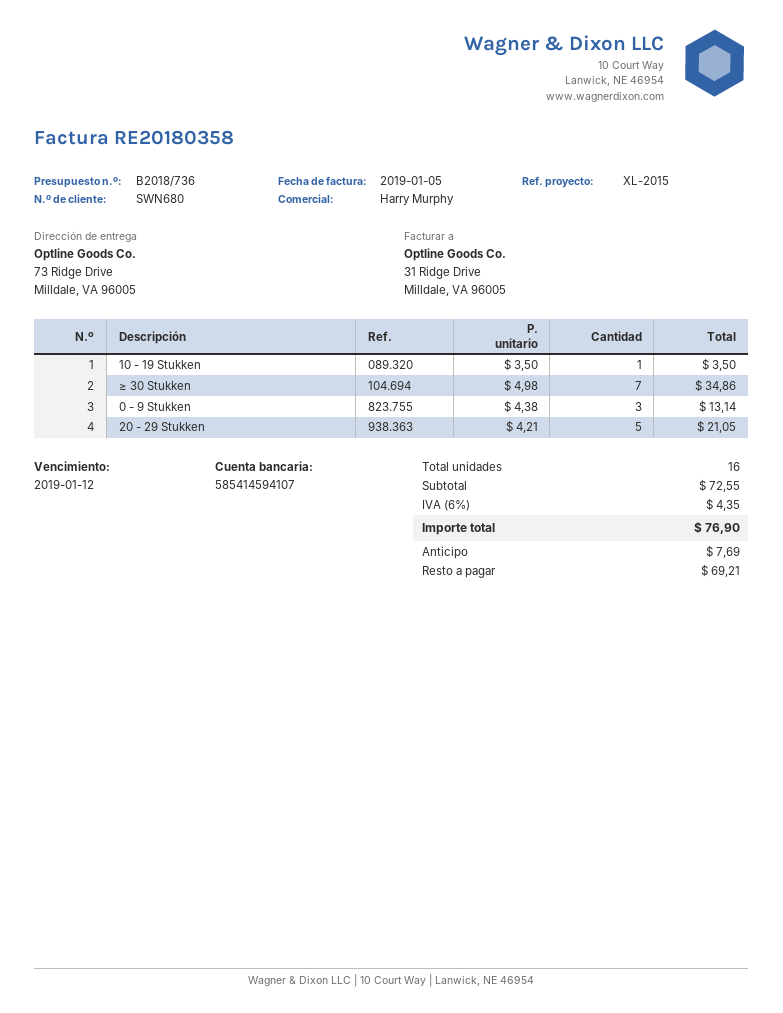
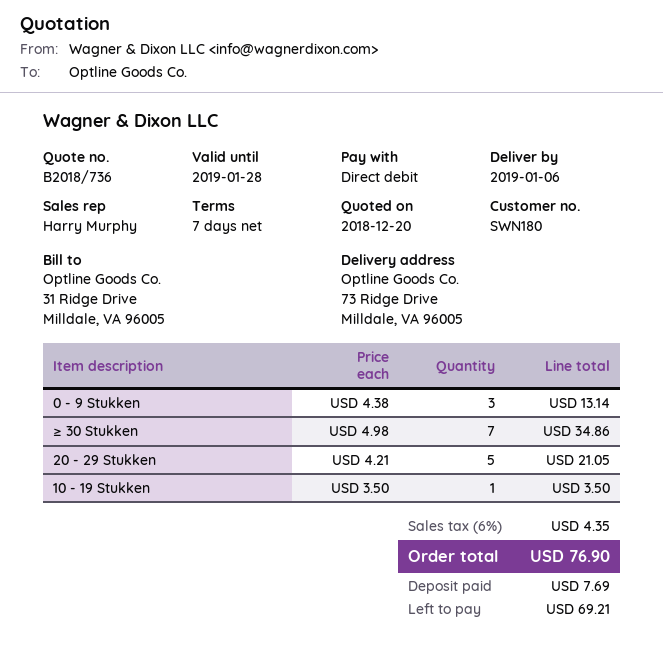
customer number: SWN680 -> SWN180

